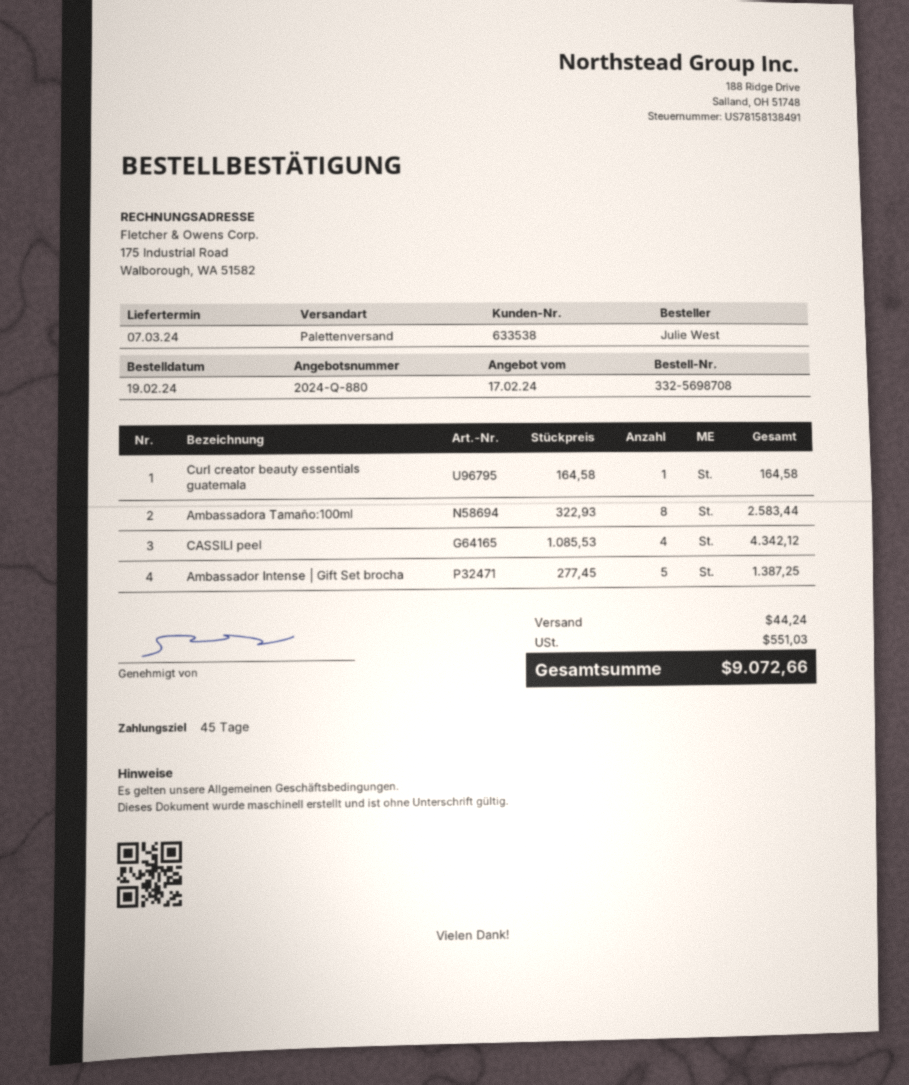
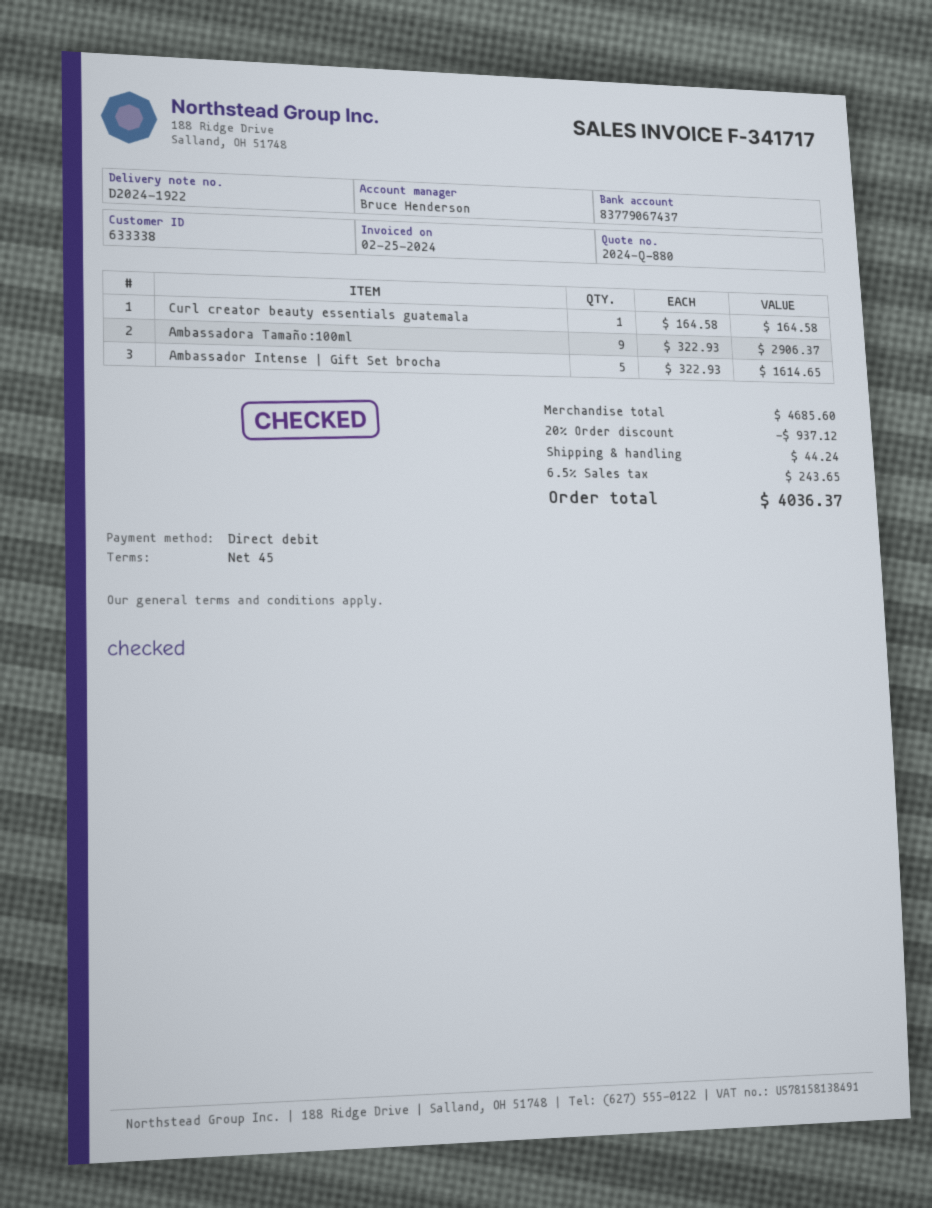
customer number: 633538 -> 633338
Ambassadora Tamaño:100ml: 8 x 322.93 = 2583.44 -> 9 x 322.93 = 2906.37
CASSILI peel: 4 x 1085.53 = 4342.12 -> none
Ambassador Intense | Gift Set brocha: 5 x 277.45 = 1387.25 -> 5 x 322.93 = 1614.65
discount: none -> 20% = 937.12
tax: 551.03 -> 243.65
total: 9072.66 -> 4036.37

